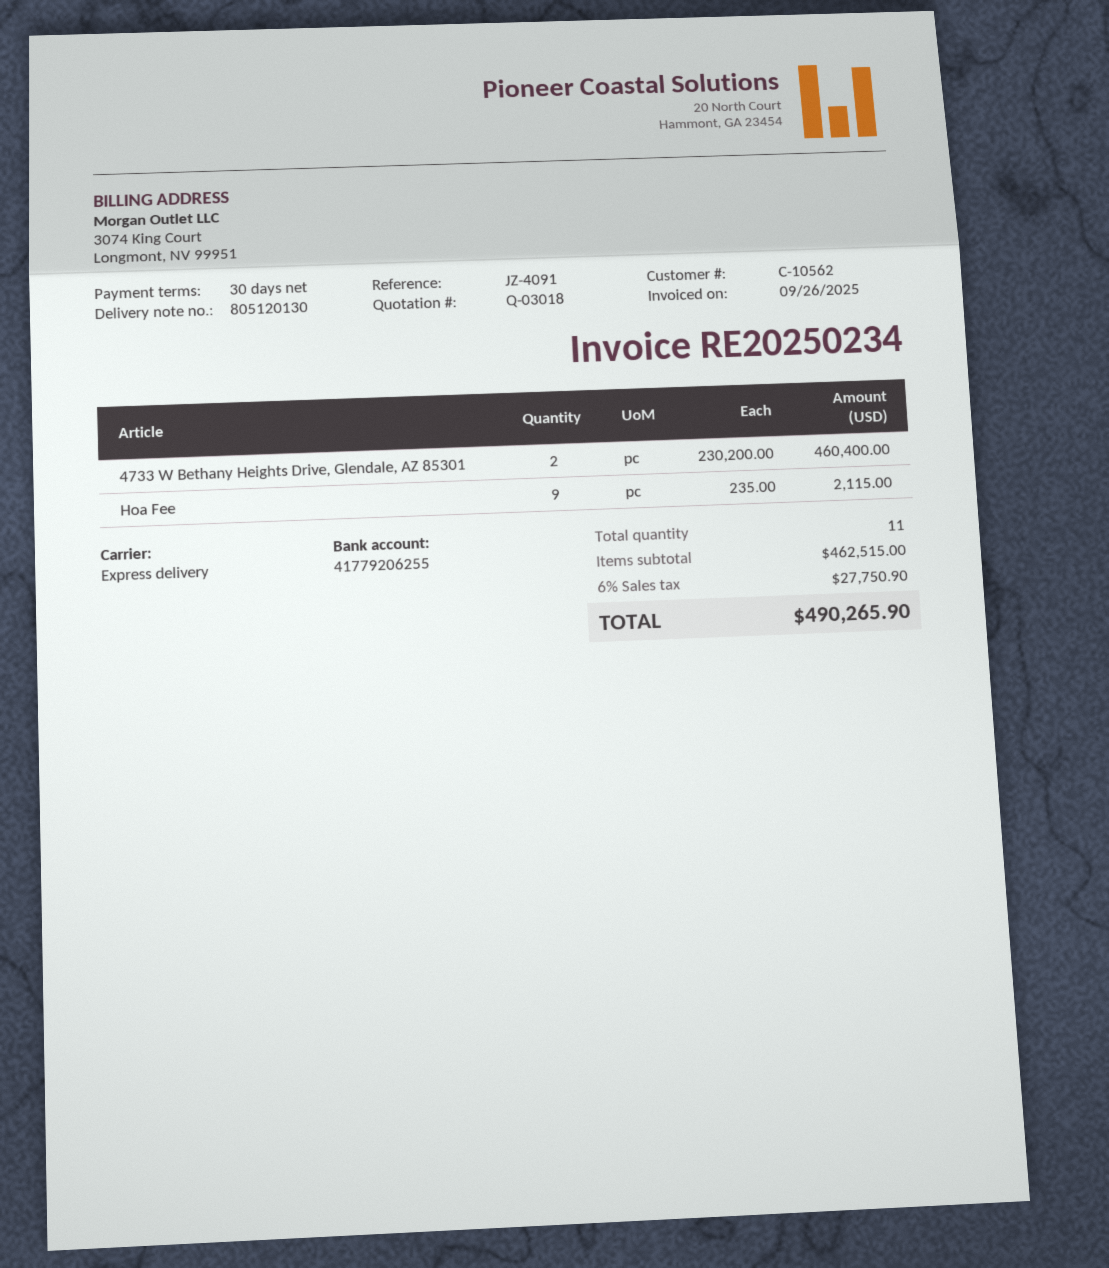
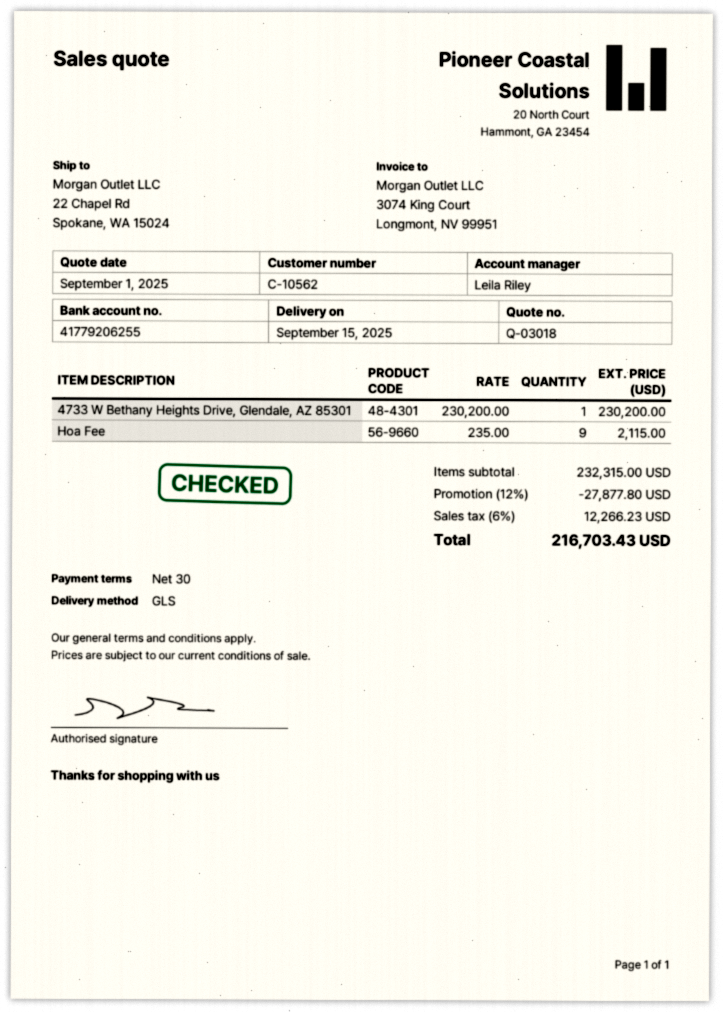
shipping method: express -> GLS
4733 W Bethany Heights Drive, Glendale, AZ 85301: 2 x 230200.00 = 460400.00 -> 1 x 230200.00 = 230200.00
subtotal: 462515.00 -> 232315.00
discount: none -> 12% = 27877.80
tax: 6% = 27750.90 -> 6% = 12266.23
total: 490265.90 -> 216703.43

